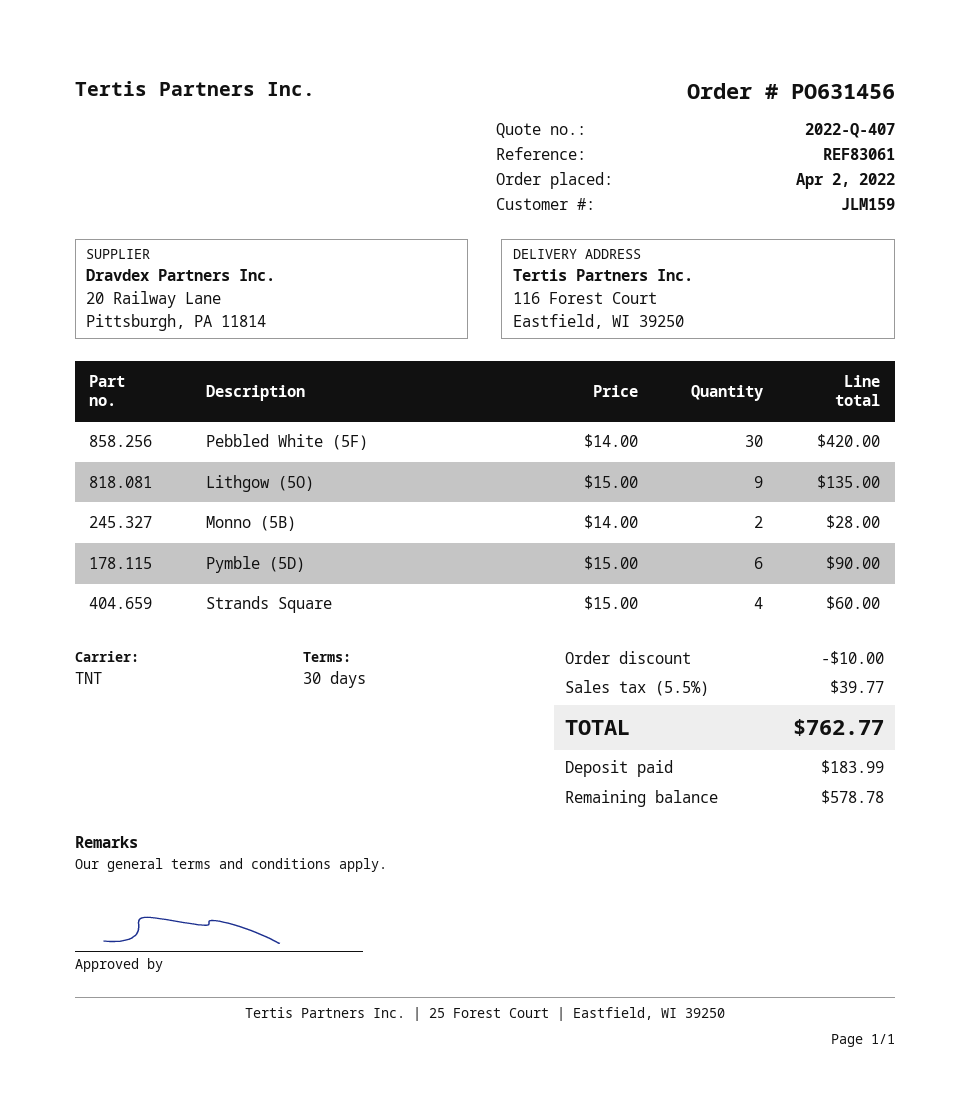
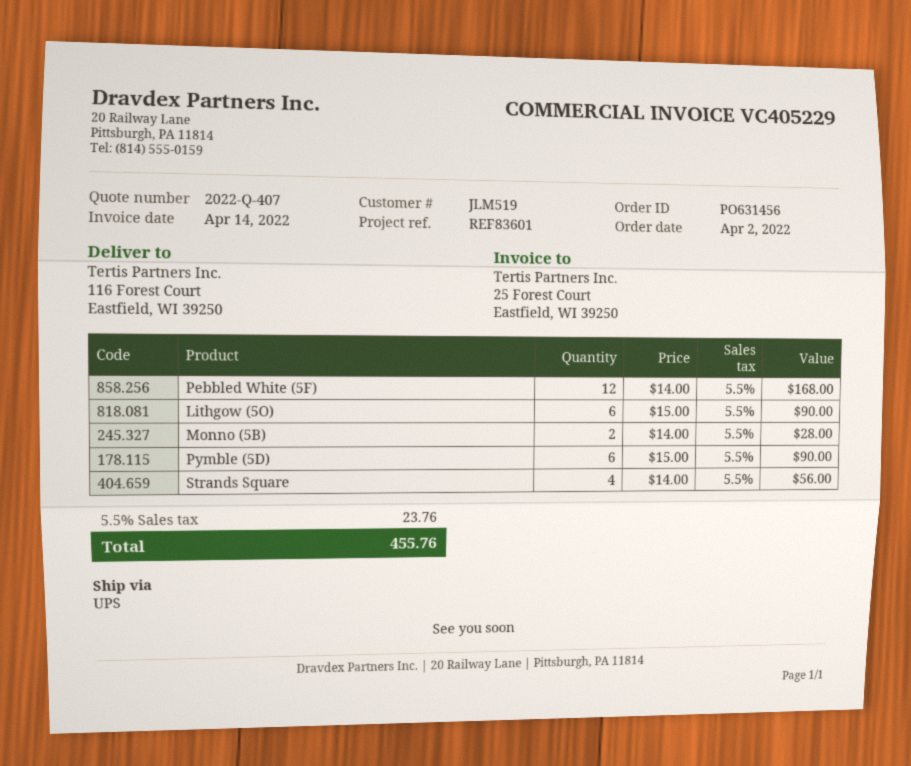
customer number: JLM159 -> JLM519
reference: REF83061 -> REF83601
shipping method: TNT -> UPS
Pebbled White (5F): 30 x 14.00 = 420.00 -> 12 x 14.00 = 168.00
Lithgow (5O): 9 x 15.00 = 135.00 -> 6 x 15.00 = 90.00
Strands Square: 4 x 15.00 = 60.00 -> 4 x 14.00 = 56.00
discount: 10.00 -> none
tax: 5.5% = 39.77 -> 5.5% = 23.76
total: 762.77 -> 455.76

